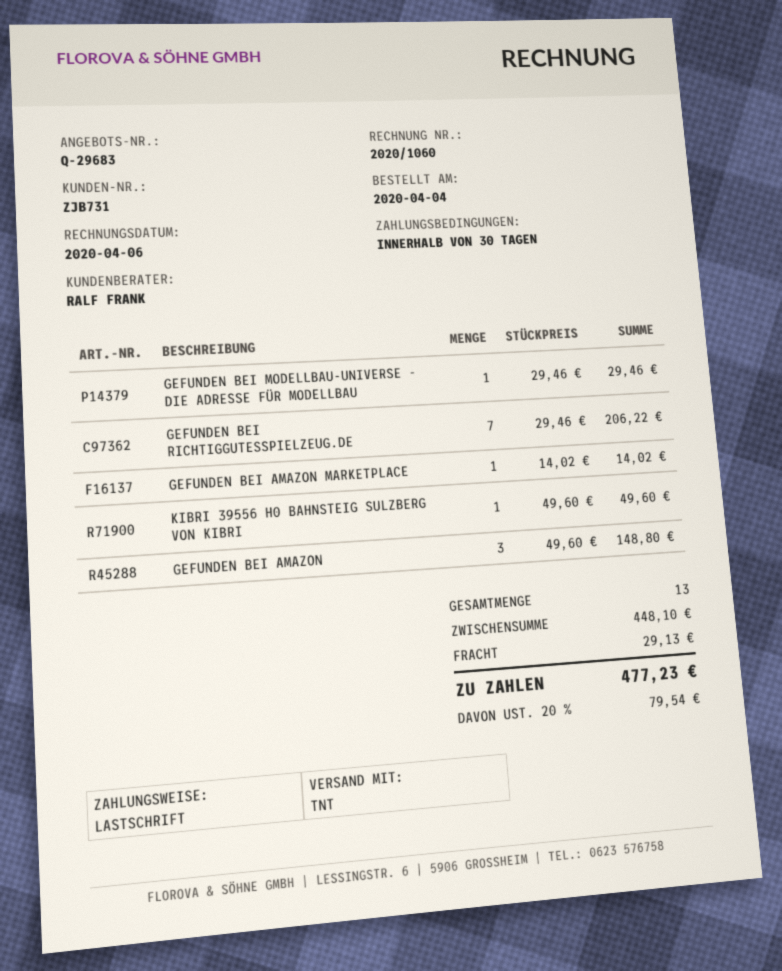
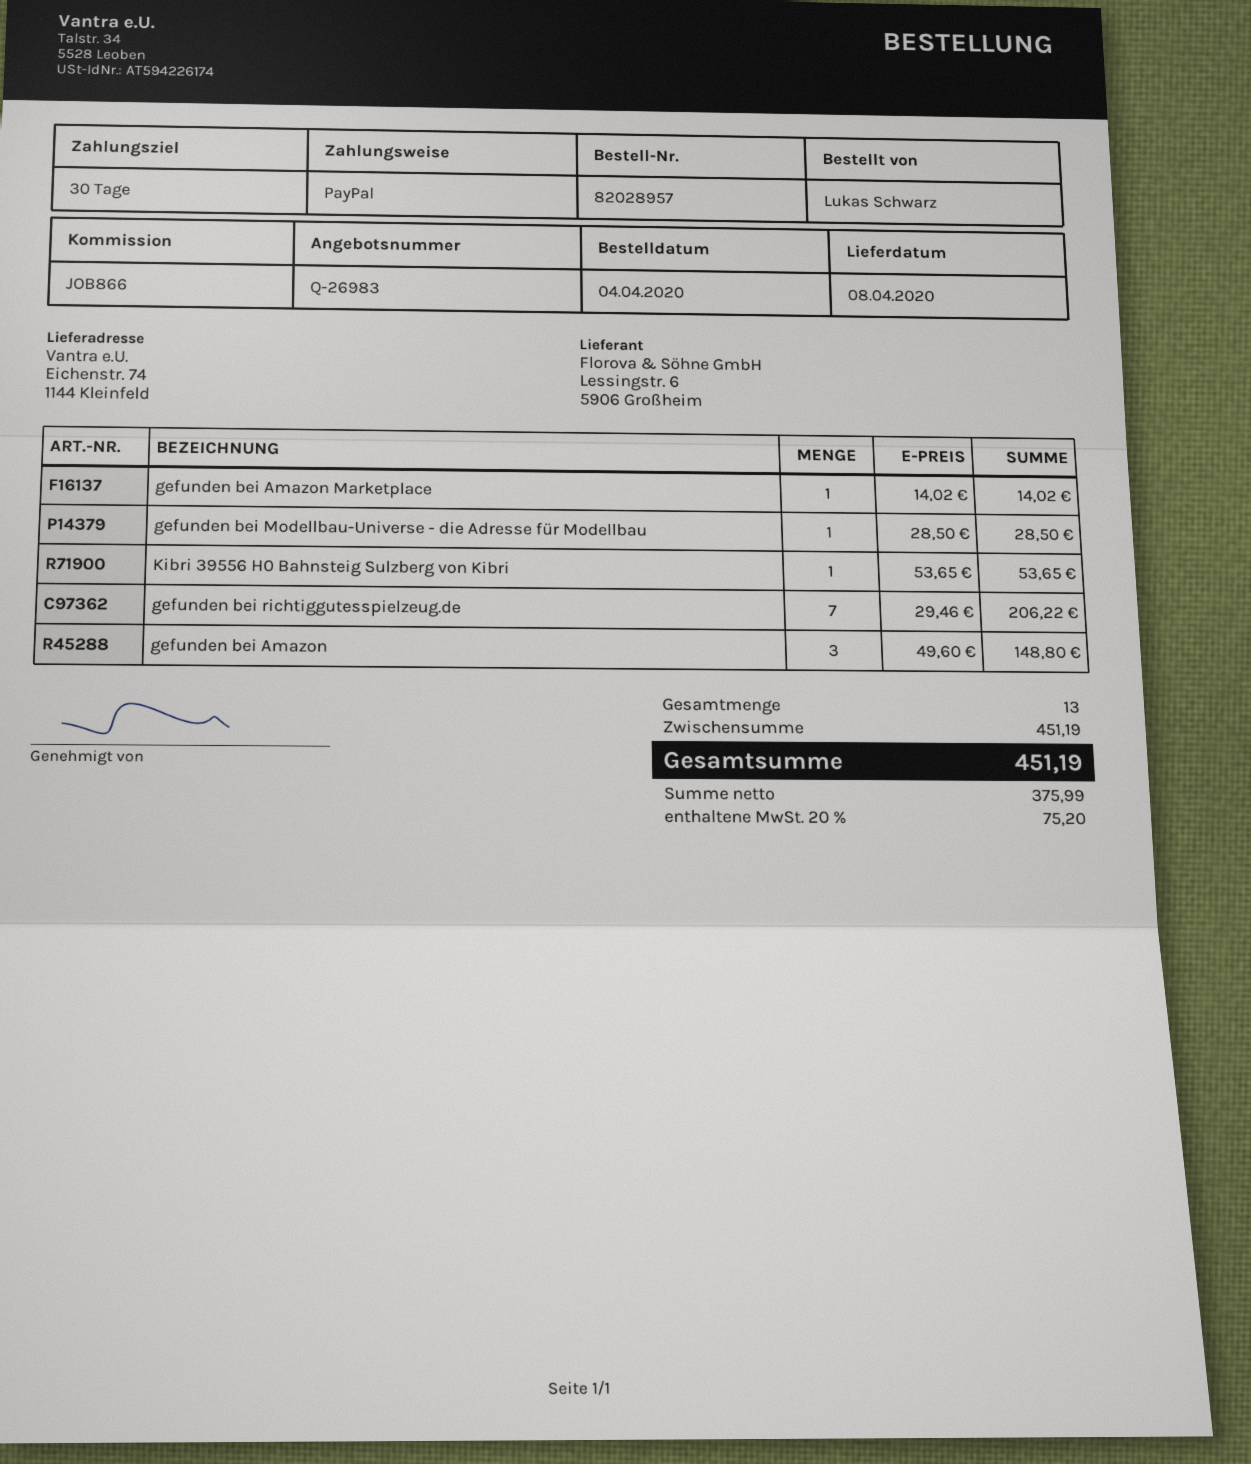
quote number: Q-29683 -> Q-26983
payment method: direct debit -> PayPal
GEFUNDEN BEI MODELLBAU-UNIVERSE - DIE ADRESSE FÜR MODELLBAU: 1 x 29.46 = 29.46 -> 1 x 28.50 = 28.50
KIBRI 39556 H0 BAHNSTEIG SULZBERG VON KIBRI: 1 x 49.60 = 49.60 -> 1 x 53.65 = 53.65
subtotal: 448.10 -> 451.19
shipping: 29.13 -> none
tax: 20% = 79.54 -> 20% = 75.20
total: 477.23 -> 451.19

